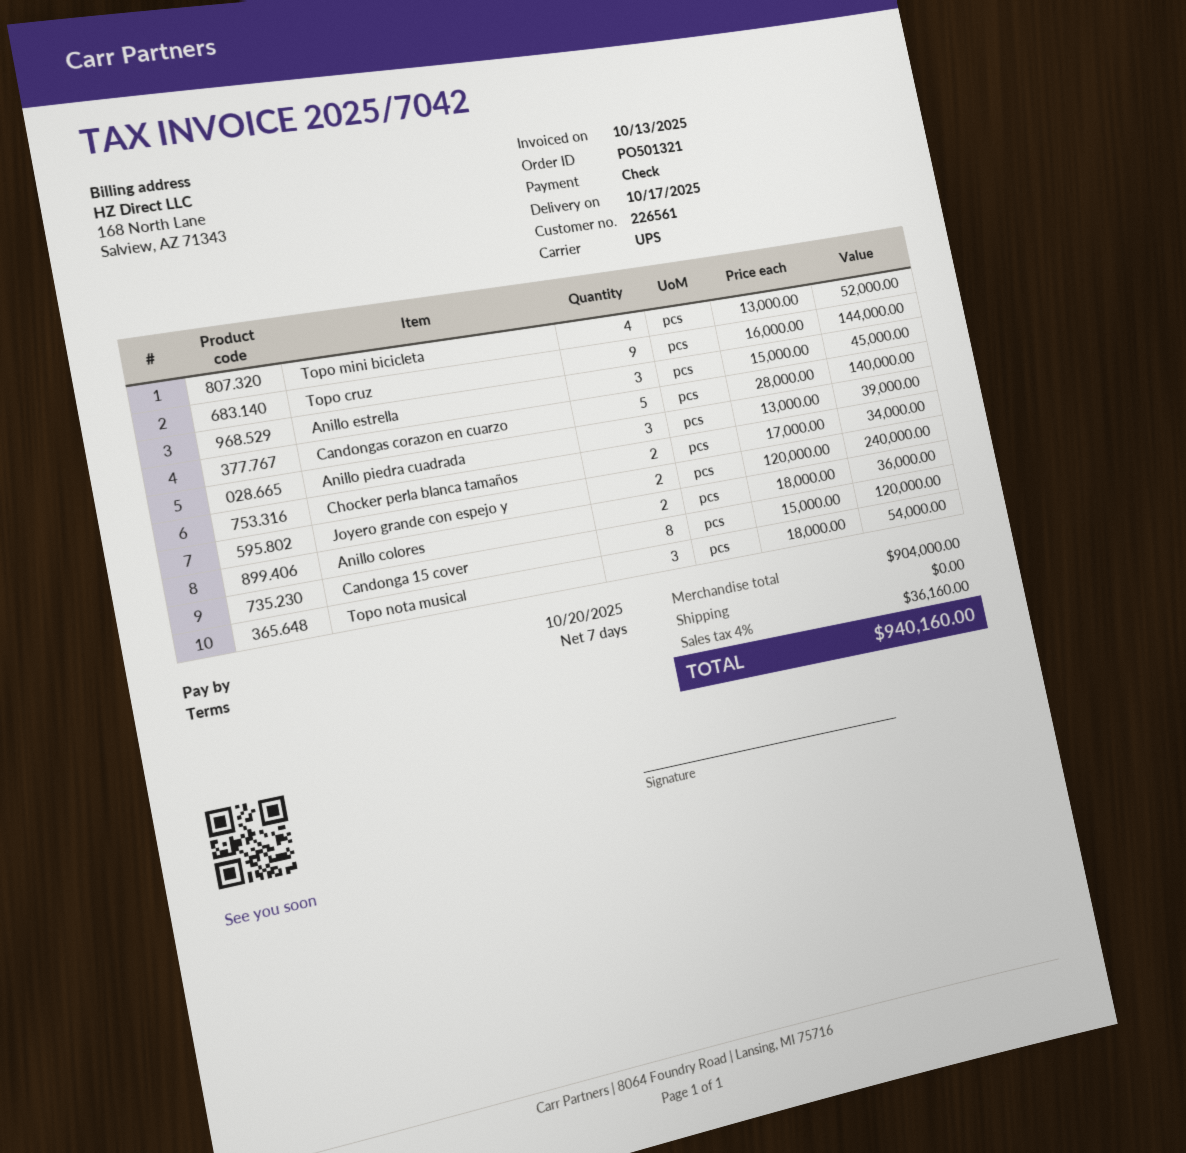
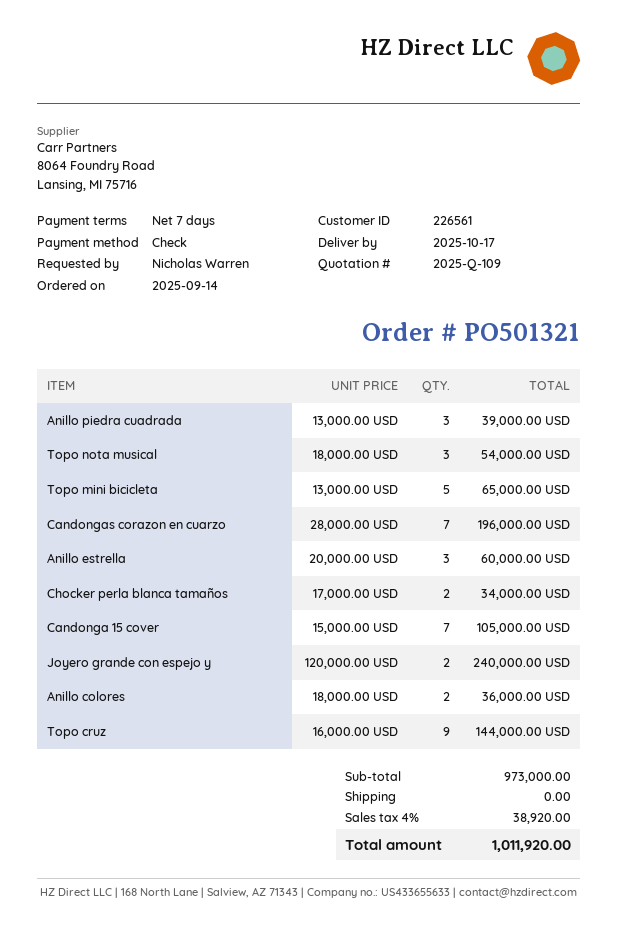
Topo mini bicicleta: 4 x 13000.00 = 52000.00 -> 5 x 13000.00 = 65000.00
Anillo estrella: 3 x 15000.00 = 45000.00 -> 3 x 20000.00 = 60000.00
Candongas corazon en cuarzo: 5 x 28000.00 = 140000.00 -> 7 x 28000.00 = 196000.00
Candonga 15 cover: 8 x 15000.00 = 120000.00 -> 7 x 15000.00 = 105000.00
subtotal: 904000.00 -> 973000.00
tax: 4% = 36160.00 -> 4% = 38920.00
total: 940160.00 -> 1011920.00

